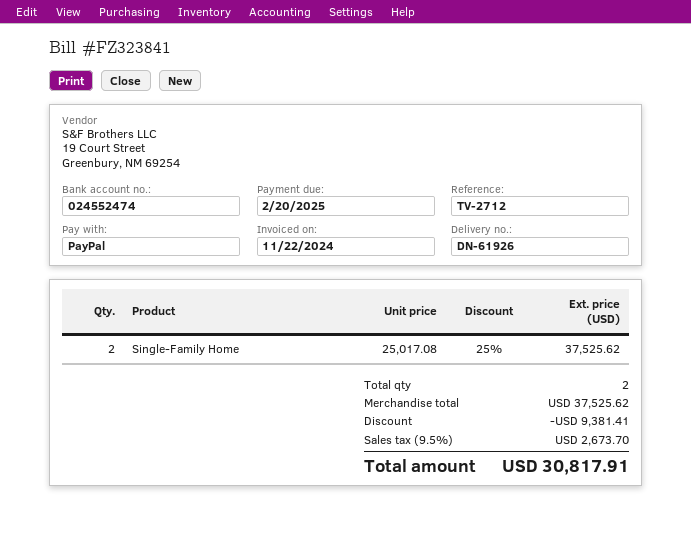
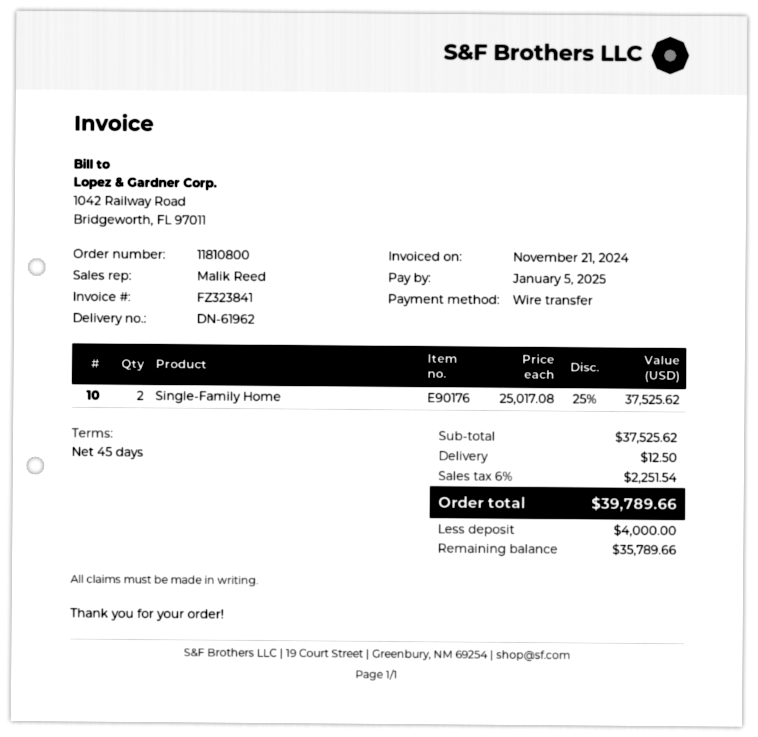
delivery note number: DN-61926 -> DN-61962
invoice date: 2024-11-22 -> 2024-11-21
due date: 2025-02-20 -> 2025-01-05
payment method: PayPal -> bank transfer
discount: 9381.41 -> none
shipping: none -> 12.50
tax: 9.5% = 2673.70 -> 6% = 2251.54
total: 30817.91 -> 39789.66

